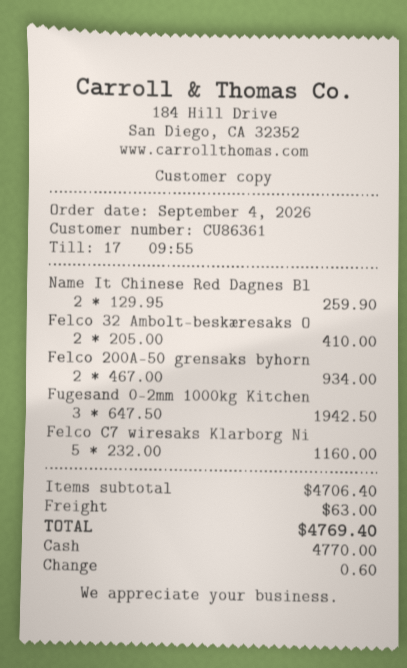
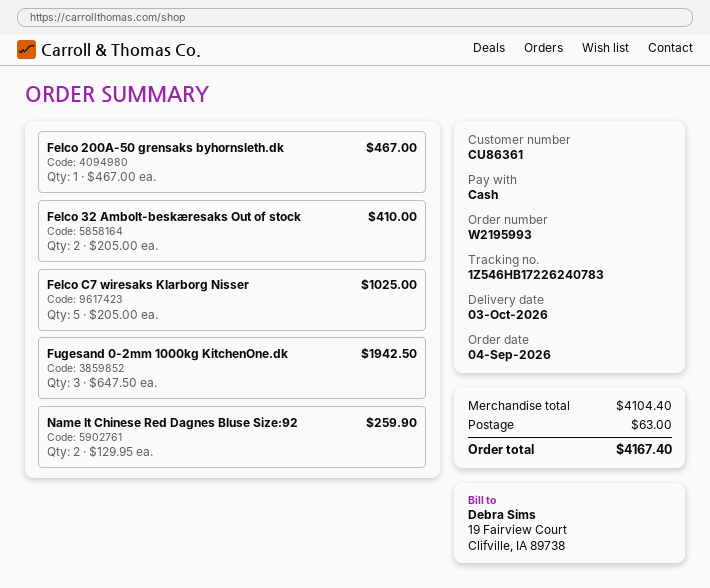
Felco 200A-50 grensaks byhorn: 2 x 467.00 = 934.00 -> 1 x 467.00 = 467.00
Felco C7 wiresaks Klarborg Ni: 5 x 232.00 = 1160.00 -> 5 x 205.00 = 1025.00
subtotal: 4706.40 -> 4104.40
total: 4769.40 -> 4167.40

